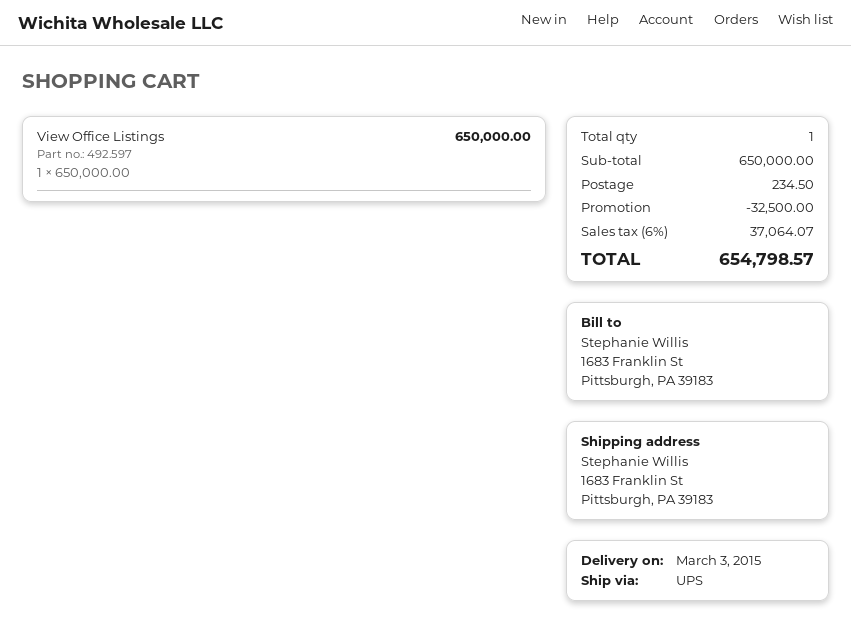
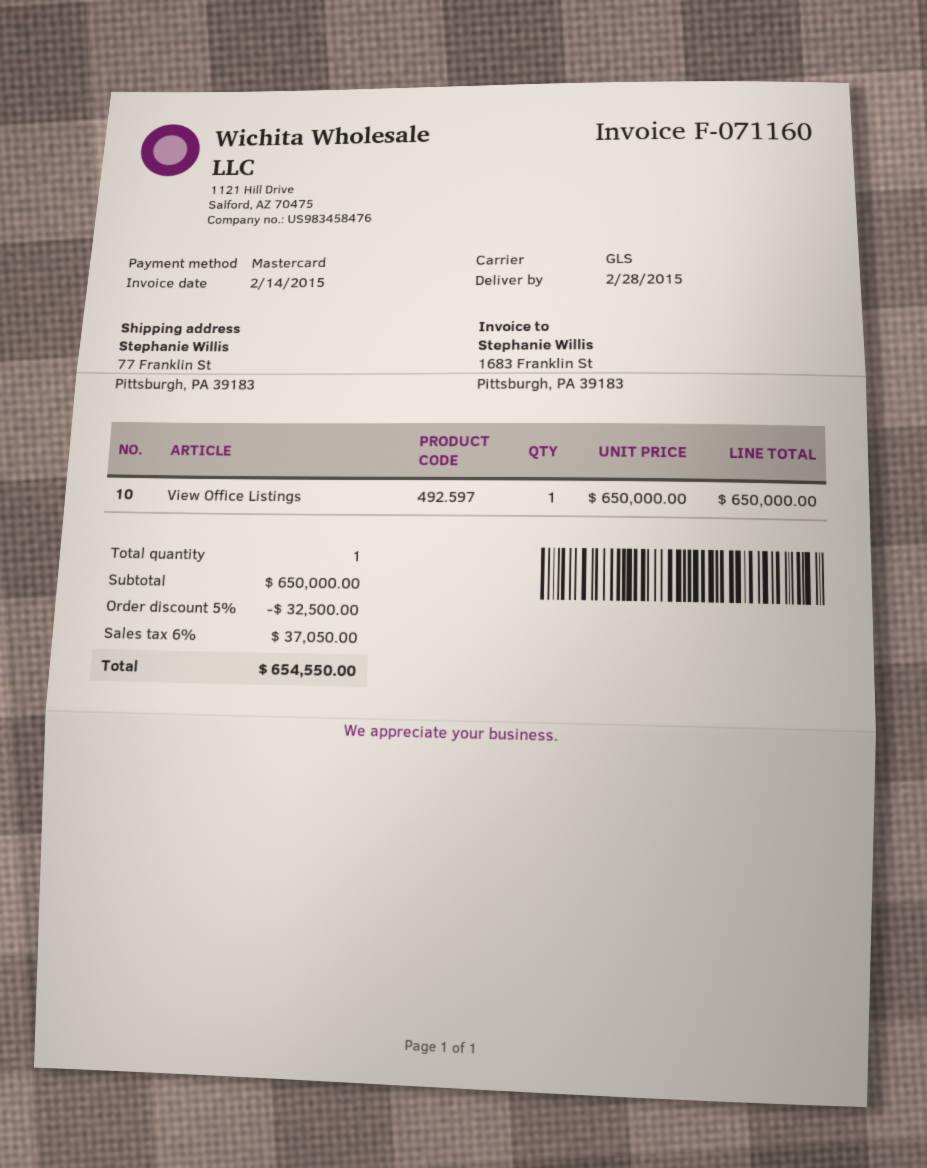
delivery date: 2015-03-03 -> 2015-02-28
shipping method: UPS -> GLS
ship to: 1683 Franklin St, Pittsburgh, PA 39183 -> 77 Franklin St, Pittsburgh, PA 39183
shipping: 234.50 -> none
tax: 6% = 37064.07 -> 6% = 37050.00
total: 654798.57 -> 654550.00

